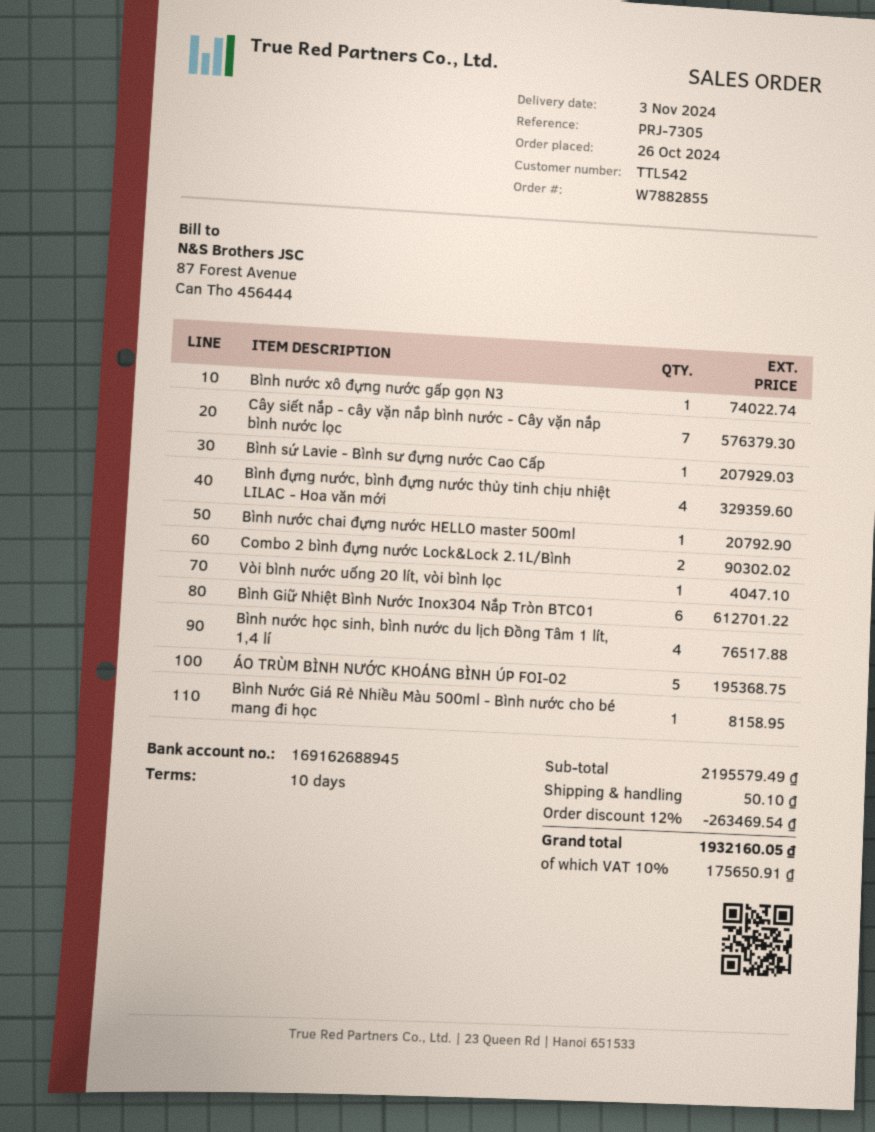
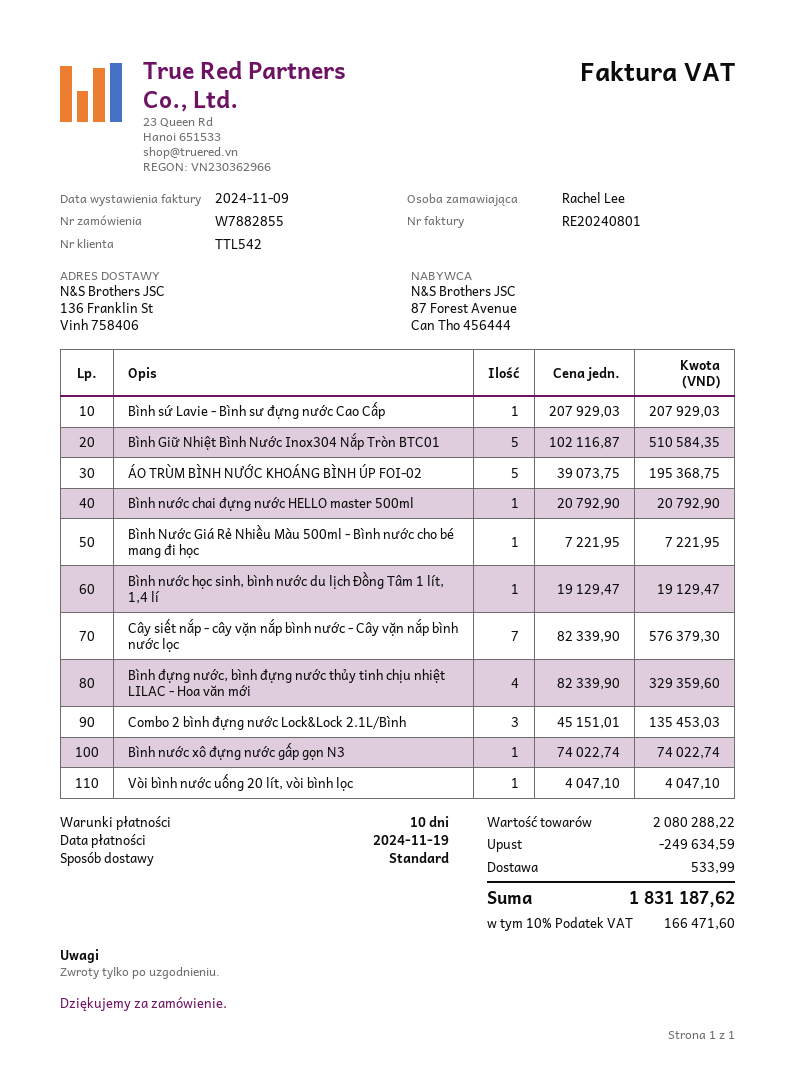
Combo 2 bình đựng nước Lock&Lock 2.1L/Bình: 2 for 90302.02 -> 3 for 135453.03
Bình Giữ Nhiệt Bình Nước Inox304 Nắp Tròn BTC01: 6 for 612701.22 -> 5 for 510584.35
Bình nước học sinh, bình nước du lịch Đồng Tâm 1 lít, 1,4 lí: 4 for 76517.88 -> 1 for 19129.47
Bình Nước Giá Rẻ Nhiều Màu 500ml - Bình nước cho bé mang đi học: 1 for 8158.95 -> 1 for 7221.95
subtotal: 2195579.49 -> 2080288.22
discount: 263469.54 -> 249634.59
shipping: 50.10 -> 533.99
tax: 10% = 175650.91 -> 10% = 166471.60
total: 1932160.05 -> 1831187.62

